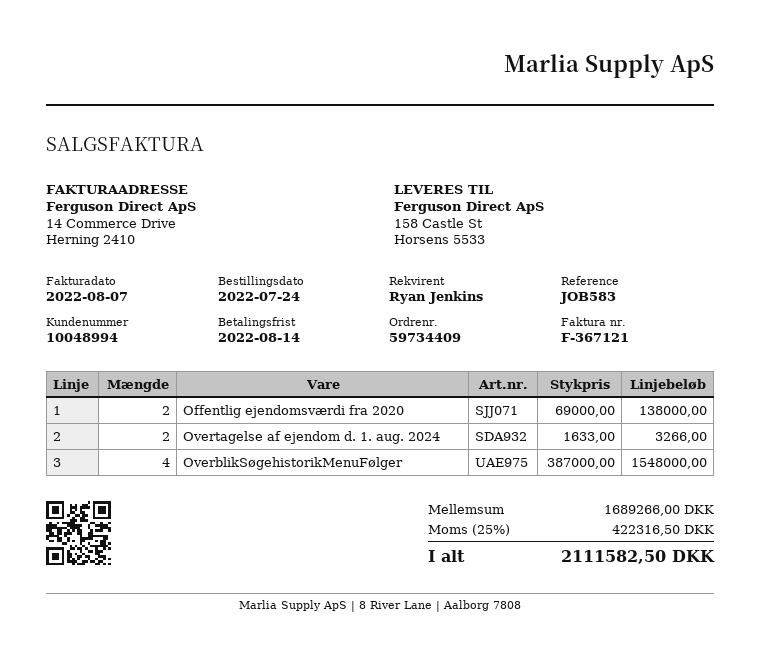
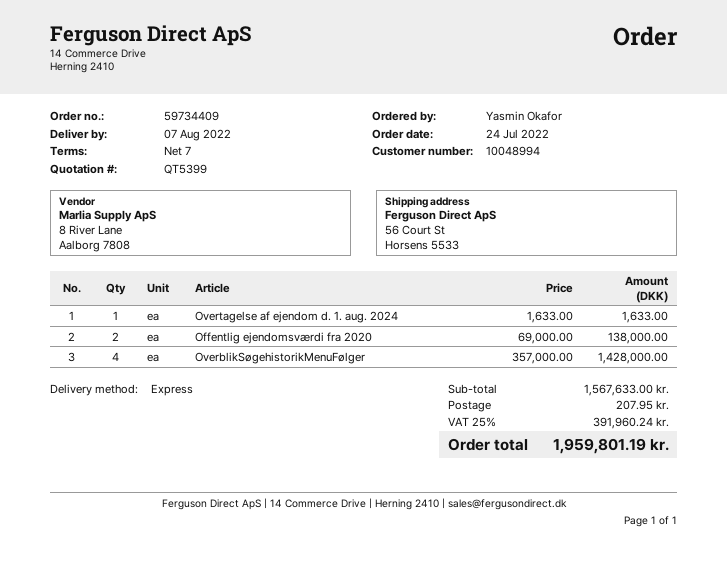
ordered by: Ryan Jenkins -> Yasmin Okafor
ship to: 158 Castle St, Horsens 5533 -> 56 Court St, Horsens 5533
Overtagelse af ejendom d. 1. aug. 2024: 2 x 1633.00 = 3266.00 -> 1 x 1633.00 = 1633.00
OverblikSøgehistorikMenuFølger: 4 x 387000.00 = 1548000.00 -> 4 x 357000.00 = 1428000.00
subtotal: 1689266.00 -> 1567633.00
shipping: none -> 207.95
tax: 25% = 422316.50 -> 25% = 391960.24
total: 2111582.50 -> 1959801.19

